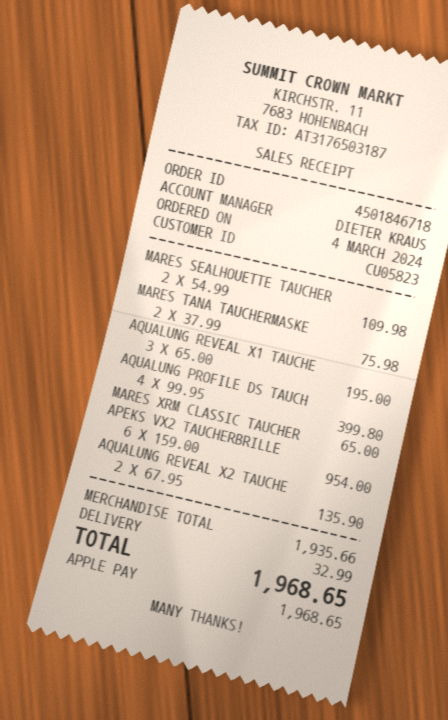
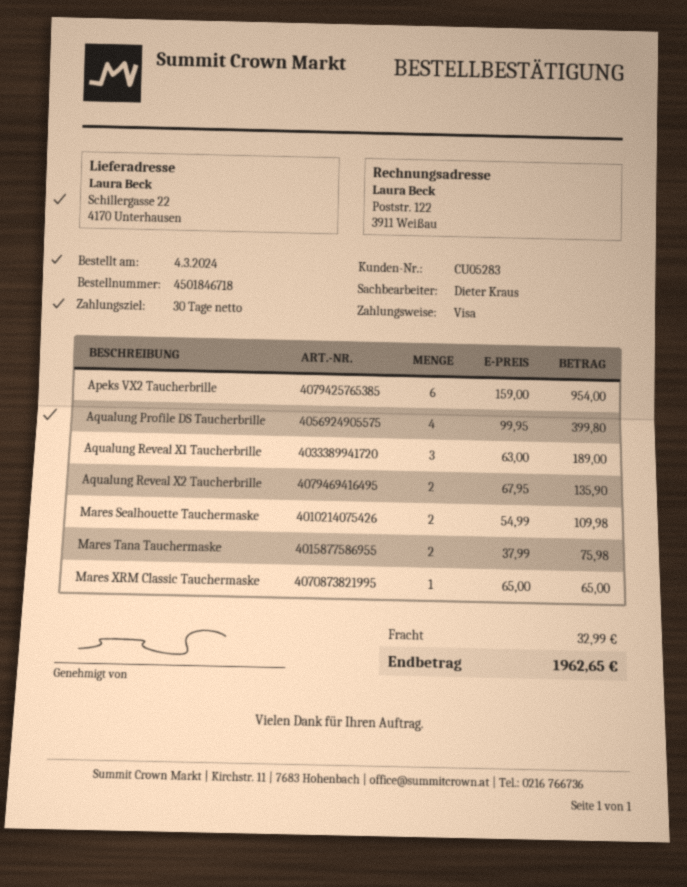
customer number: CU05823 -> CU05283
payment method: Apple Pay -> Visa
AQUALUNG REVEAL X1 TAUCHE: 3 x 65.00 = 195.00 -> 3 x 63.00 = 189.00
total: 1968.65 -> 1962.65

